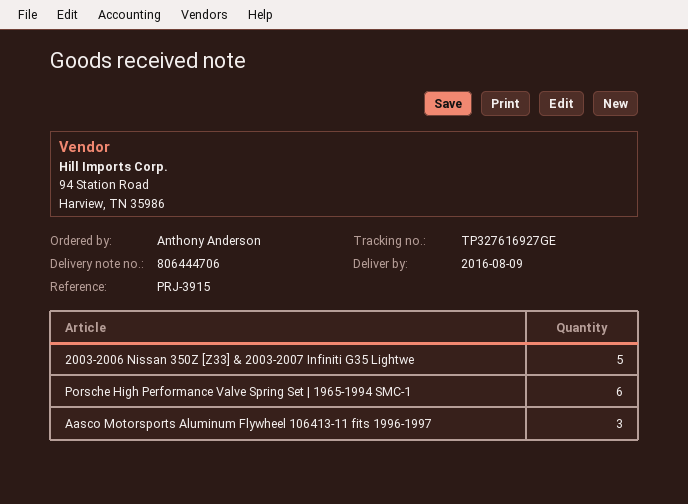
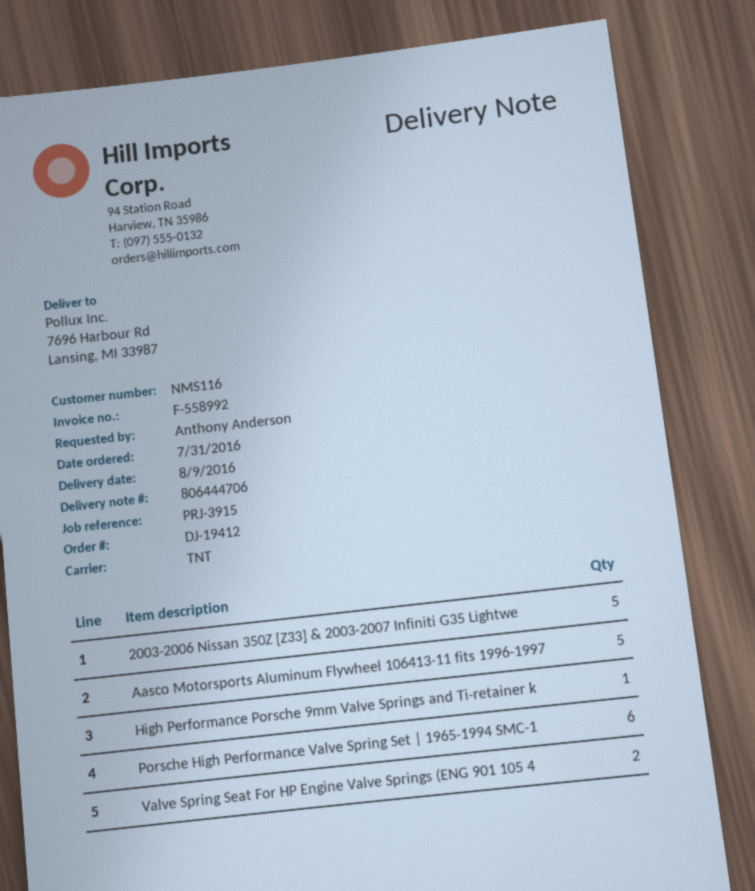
Aasco Motorsports Aluminum Flywheel 106413-11 fits 1996-1997: 3 -> 5
High Performance Porsche 9mm Valve Springs and Ti-retainer k: none -> 1
Valve Spring Seat For HP Engine Valve Springs (ENG 901 105 4: none -> 2

